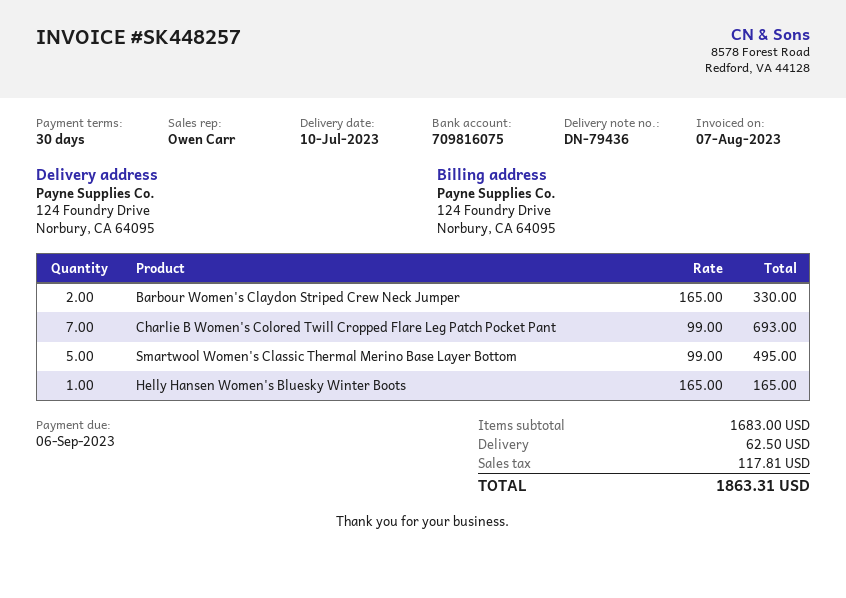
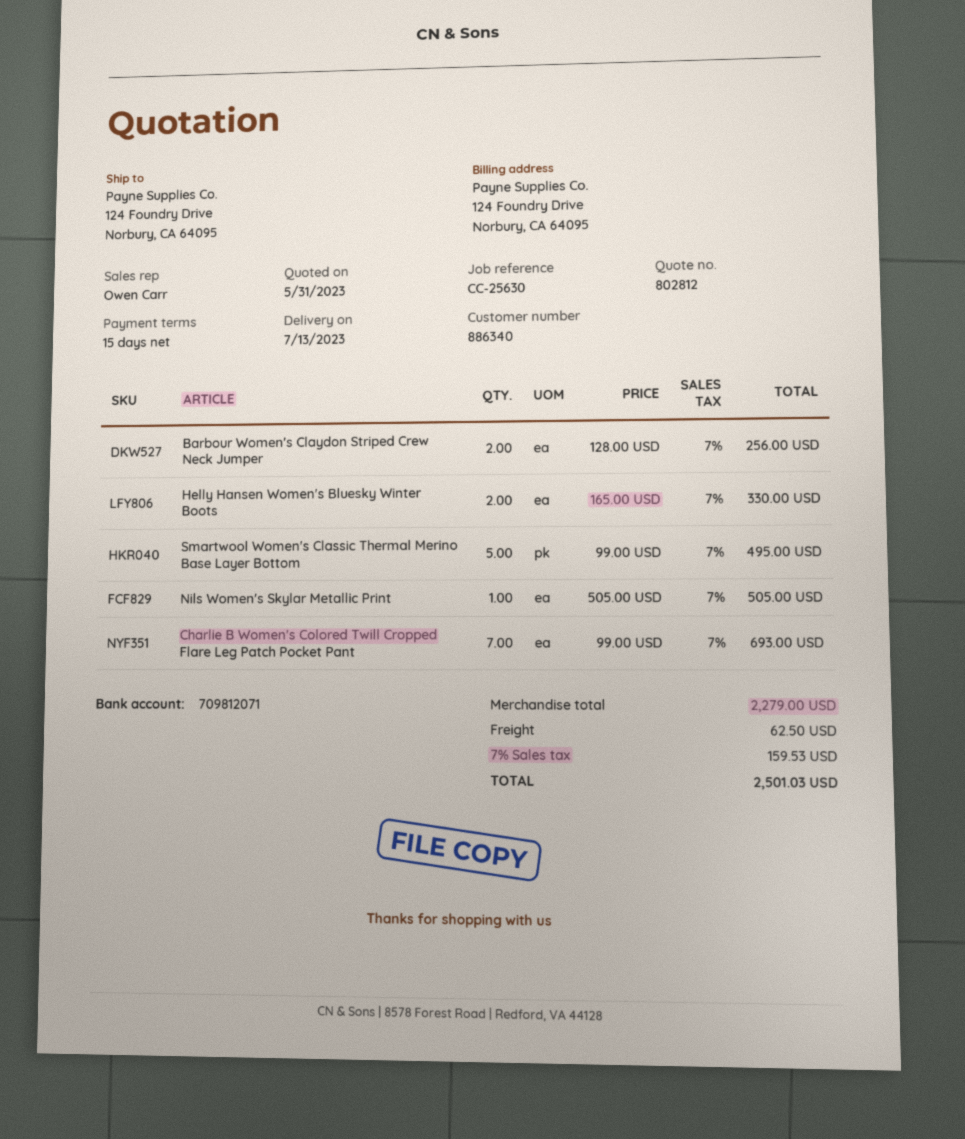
delivery date: 2023-07-10 -> 2023-07-13
payment terms: 30 days -> 15 days
bank account: 709816075 -> 709812071
Barbour Women's Claydon Striped Crew Neck Jumper: 2 x 165.00 = 330.00 -> 2 x 128.00 = 256.00
Helly Hansen Women's Bluesky Winter Boots: 1 x 165.00 = 165.00 -> 2 x 165.00 = 330.00
Nils Women's Skylar Metallic Print: none -> 1 x 505.00 = 505.00
subtotal: 1683.00 -> 2279.00
tax: 117.81 -> 159.53
total: 1863.31 -> 2501.03

